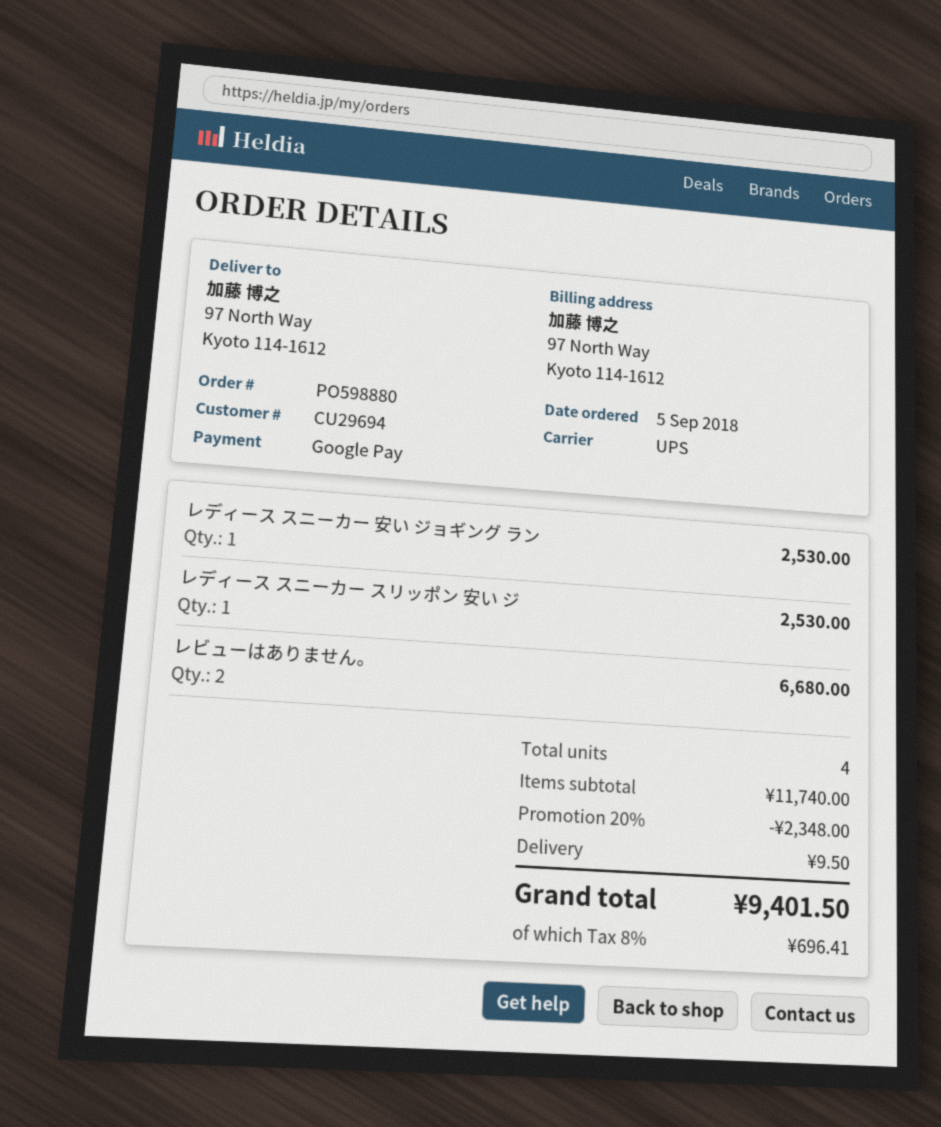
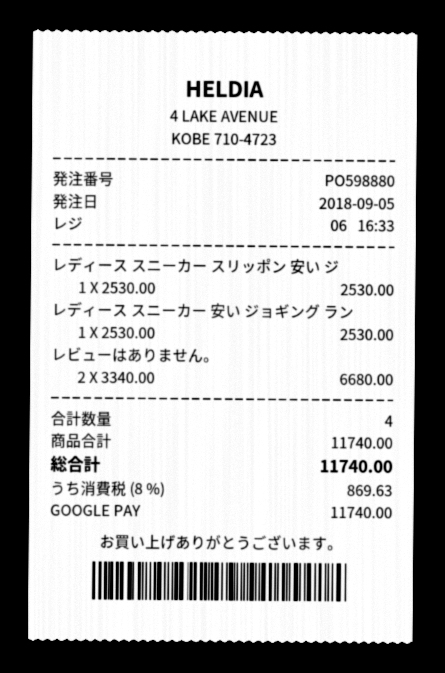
discount: 20% = 2348.00 -> none
shipping: 9.50 -> none
tax: 8% = 696.41 -> 8% = 869.63
total: 9401.50 -> 11740.00

